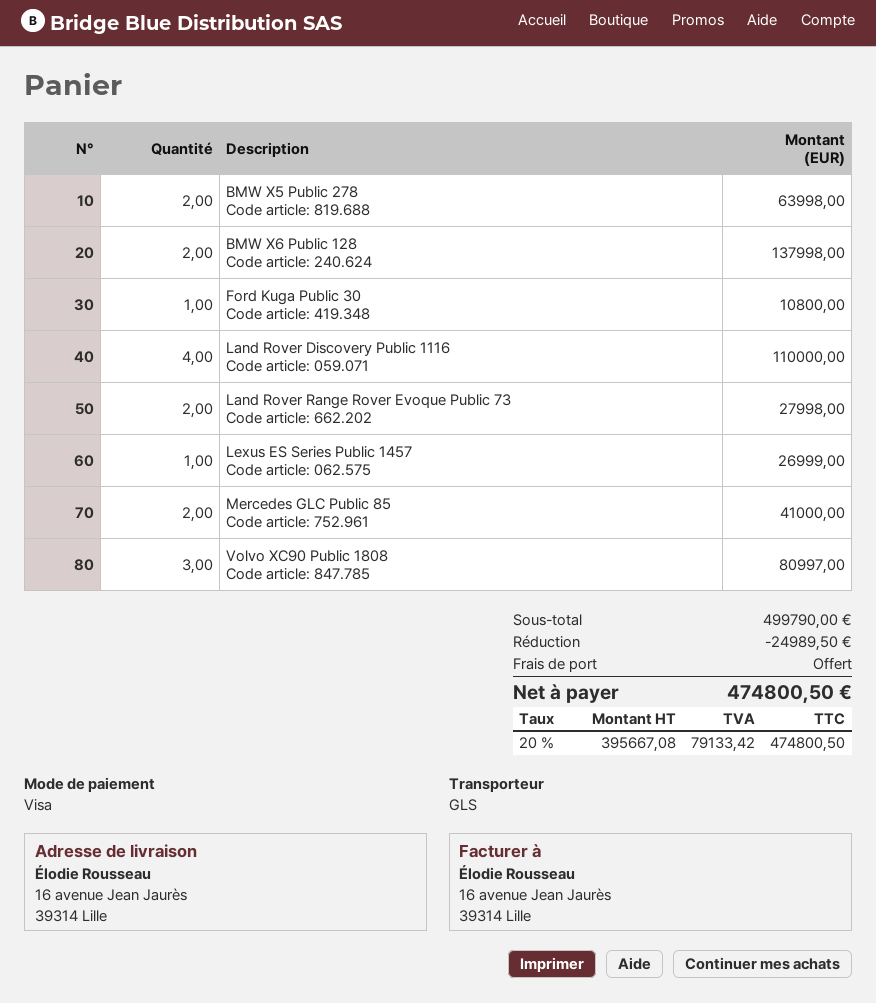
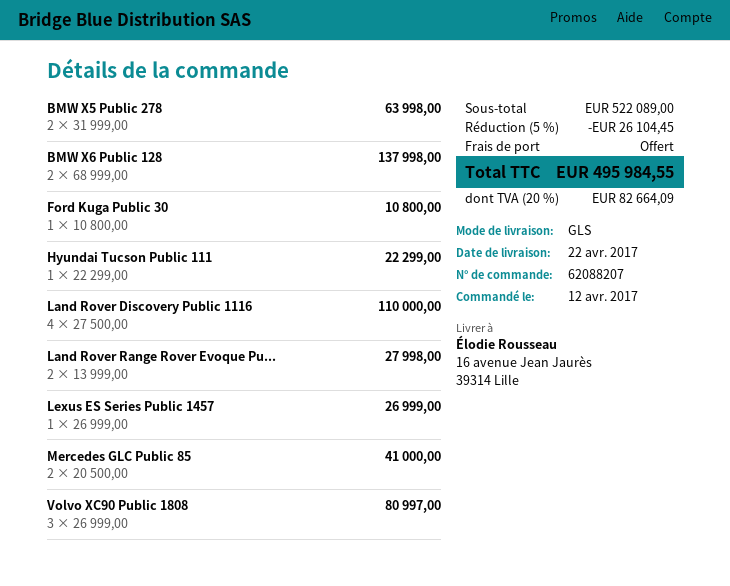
Hyundai Tucson Public 111: none -> 1 for 22299.00
subtotal: 499790.00 -> 522089.00
discount: 24989.50 -> 26104.45
tax: 20% = 79133.42 -> 20% = 82664.09
total: 474800.50 -> 495984.55

